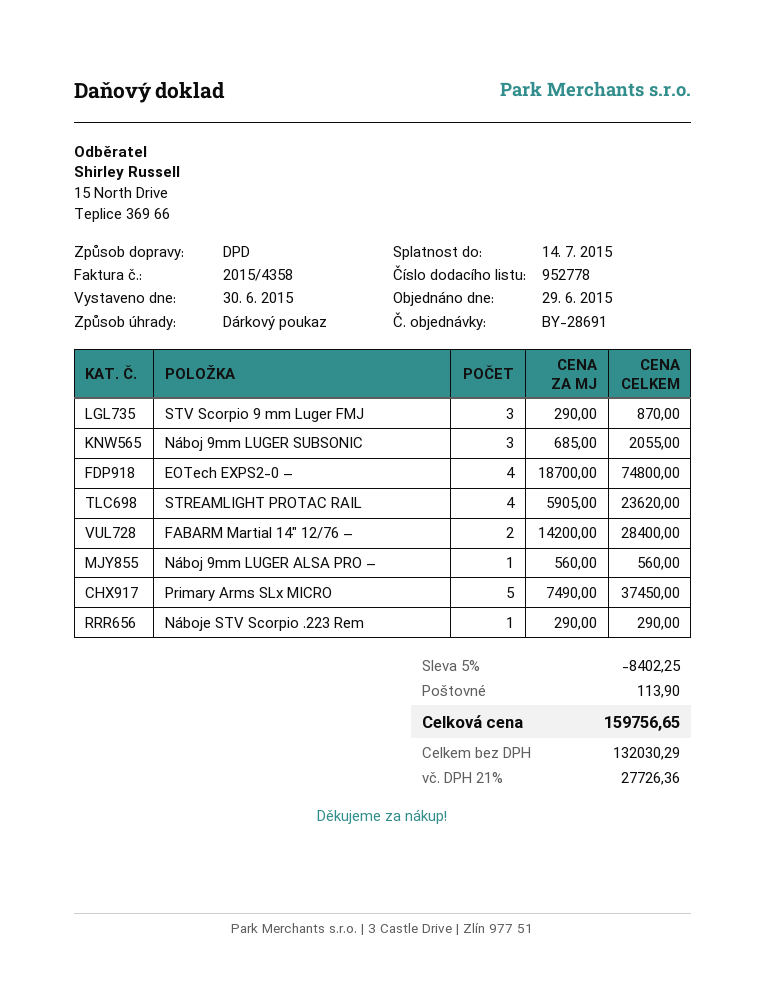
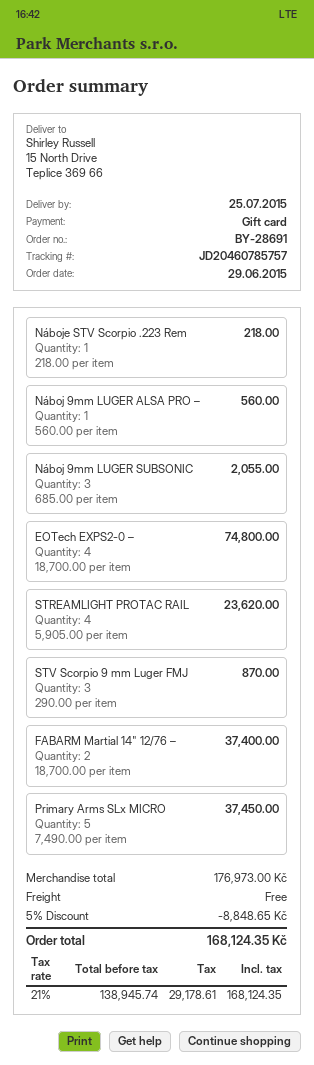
FABARM Martial 14" 12/76 –: 2 x 14200.00 = 28400.00 -> 2 x 18700.00 = 37400.00
Náboje STV Scorpio .223 Rem: 1 x 290.00 = 290.00 -> 1 x 218.00 = 218.00
discount: 5% = 8402.25 -> 5% = 8848.65
shipping: 113.90 -> 0.00
net: 132030.29 -> 138945.74
tax: 21% = 27726.36 -> 21% = 29178.61
total: 159756.65 -> 168124.35

